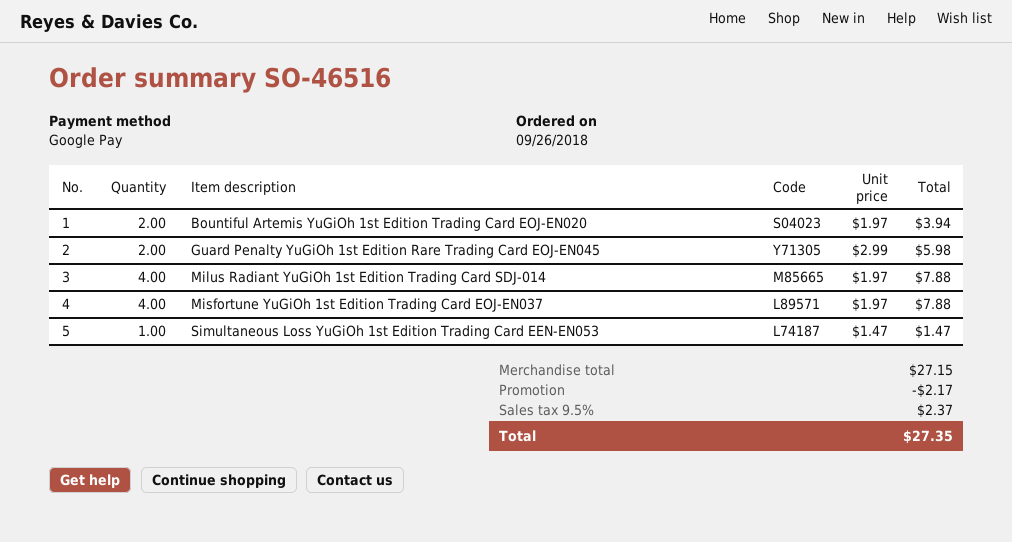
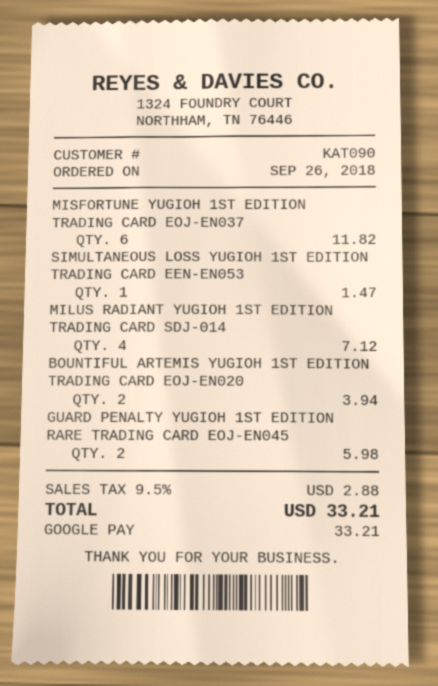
Milus Radiant YuGiOh 1st Edition Trading Card SDJ-014: 4 for 7.88 -> 4 for 7.12
Misfortune YuGiOh 1st Edition Trading Card EOJ-EN037: 4 for 7.88 -> 6 for 11.82
discount: 2.17 -> none
tax: 9.5% = 2.37 -> 9.5% = 2.88
total: 27.35 -> 33.21

